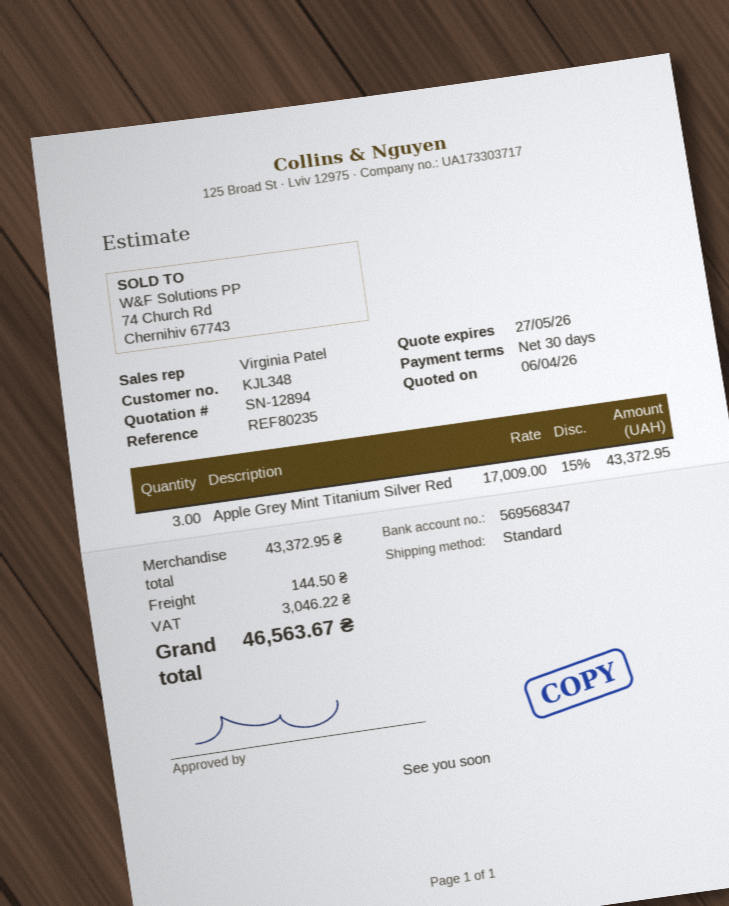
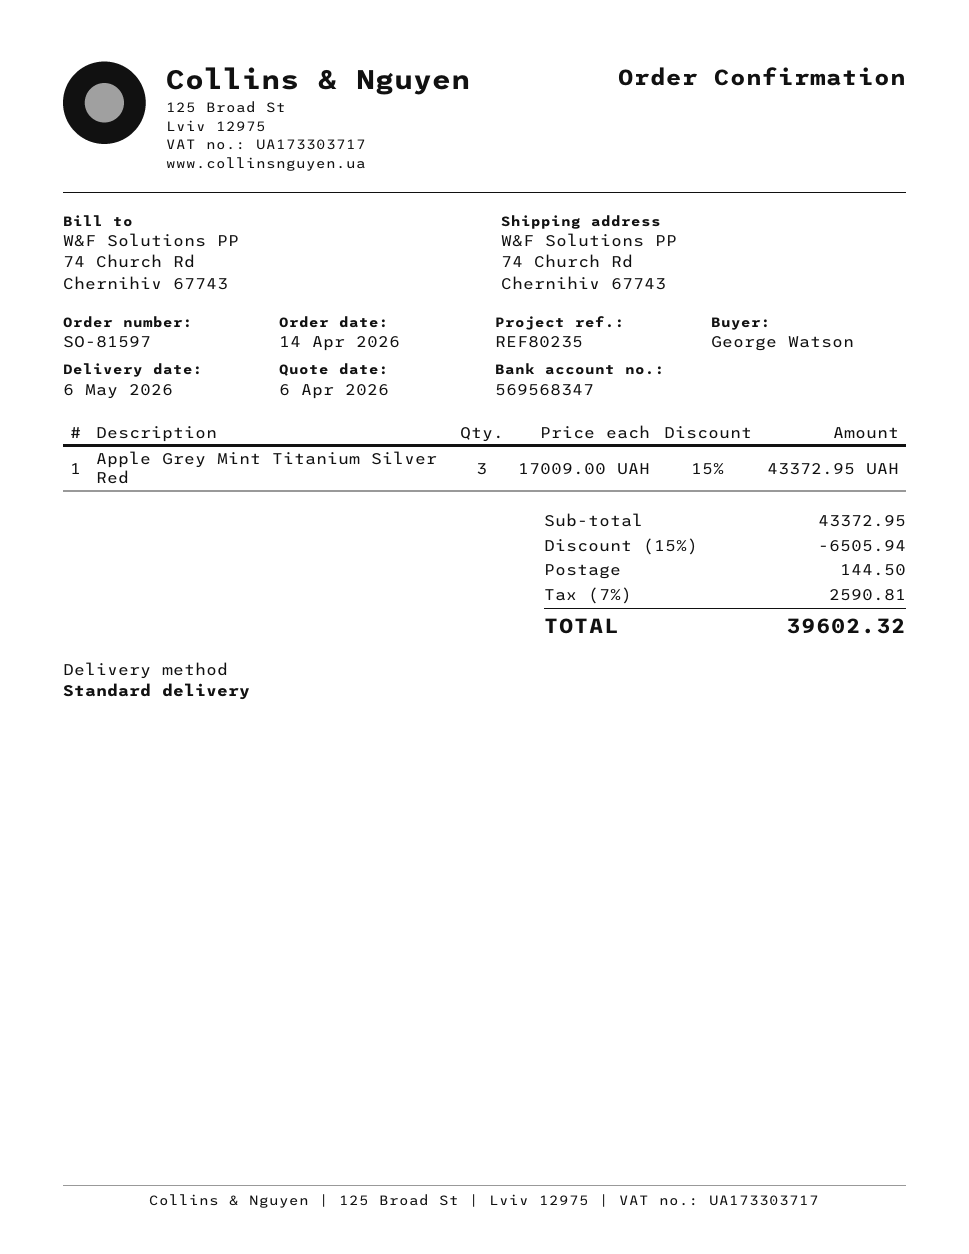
discount: none -> 15% = 6505.94
tax: 3046.22 -> 2590.81
total: 46563.67 -> 39602.32

